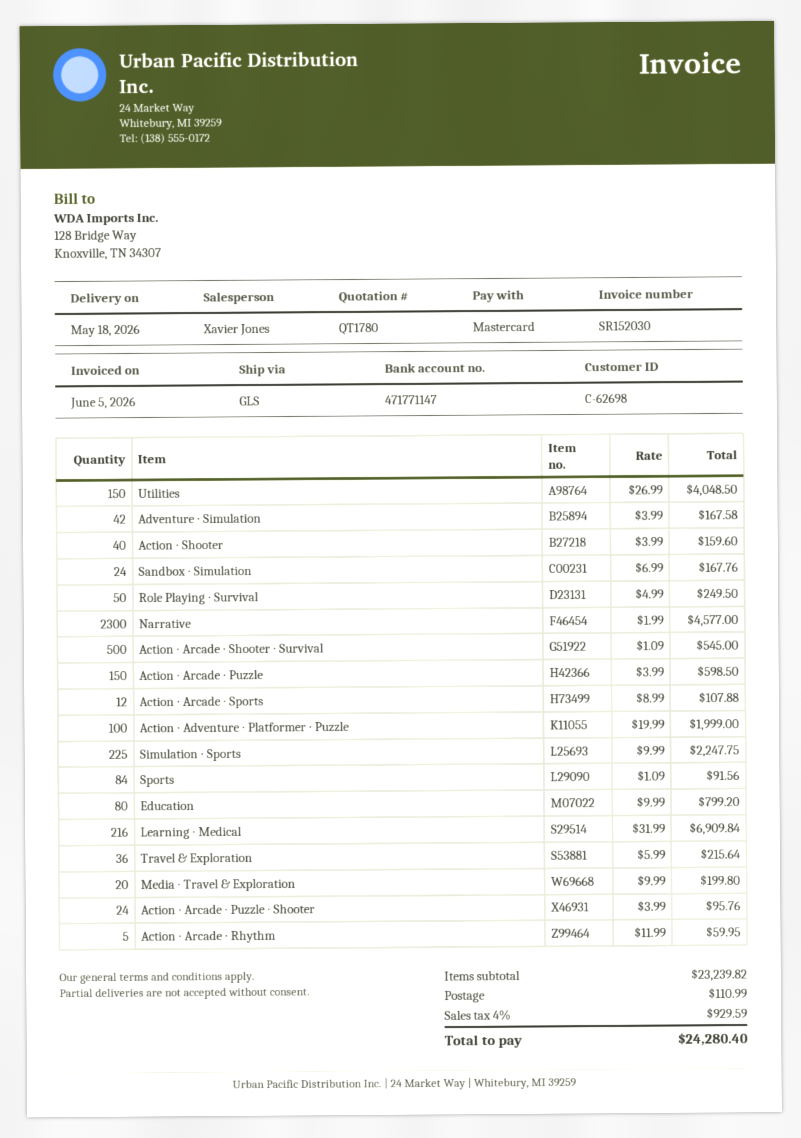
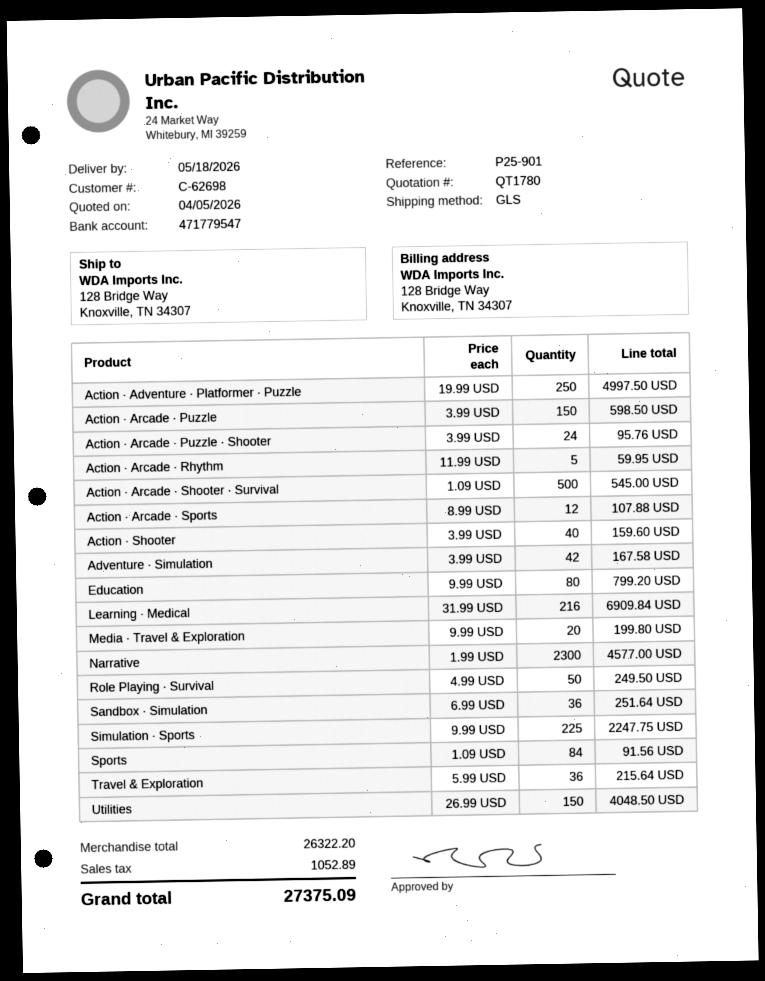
bank account: 471771147 -> 471779547
Sandbox ∙ Simulation: 24 x 6.99 = 167.76 -> 36 x 6.99 = 251.64
Action ∙ Adventure ∙ Platformer ∙ Puzzle: 100 x 19.99 = 1999.00 -> 250 x 19.99 = 4997.50
subtotal: 23239.82 -> 26322.20
shipping: 110.99 -> none
tax: 929.59 -> 1052.89
total: 24280.40 -> 27375.09

